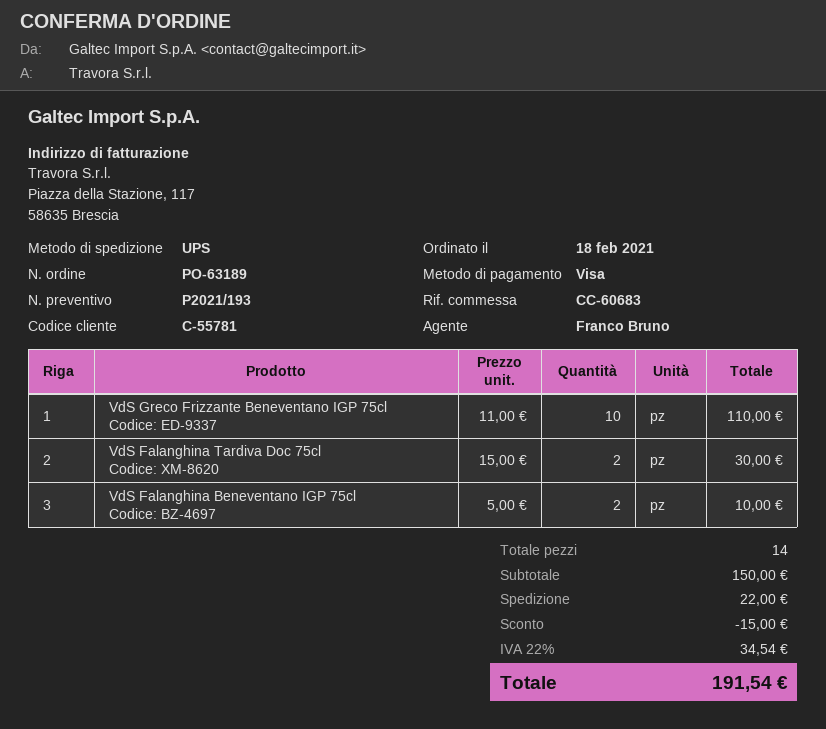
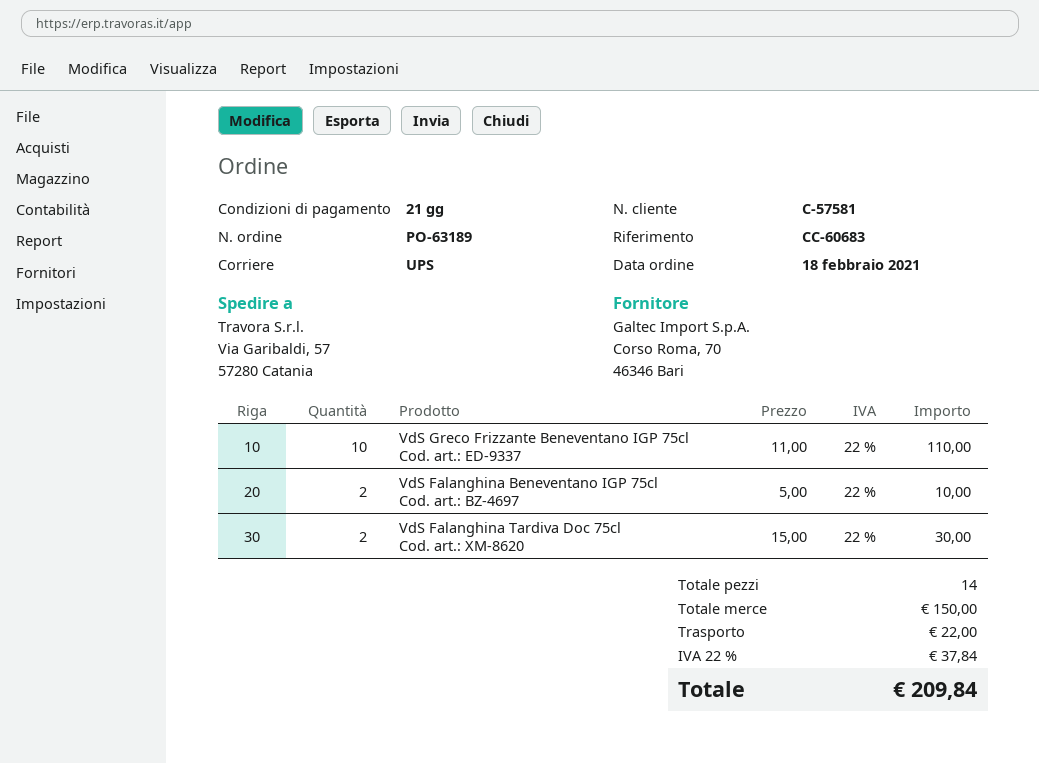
customer number: C-55781 -> C-57581
discount: 15.00 -> none
tax: 22% = 34.54 -> 22% = 37.84
total: 191.54 -> 209.84

